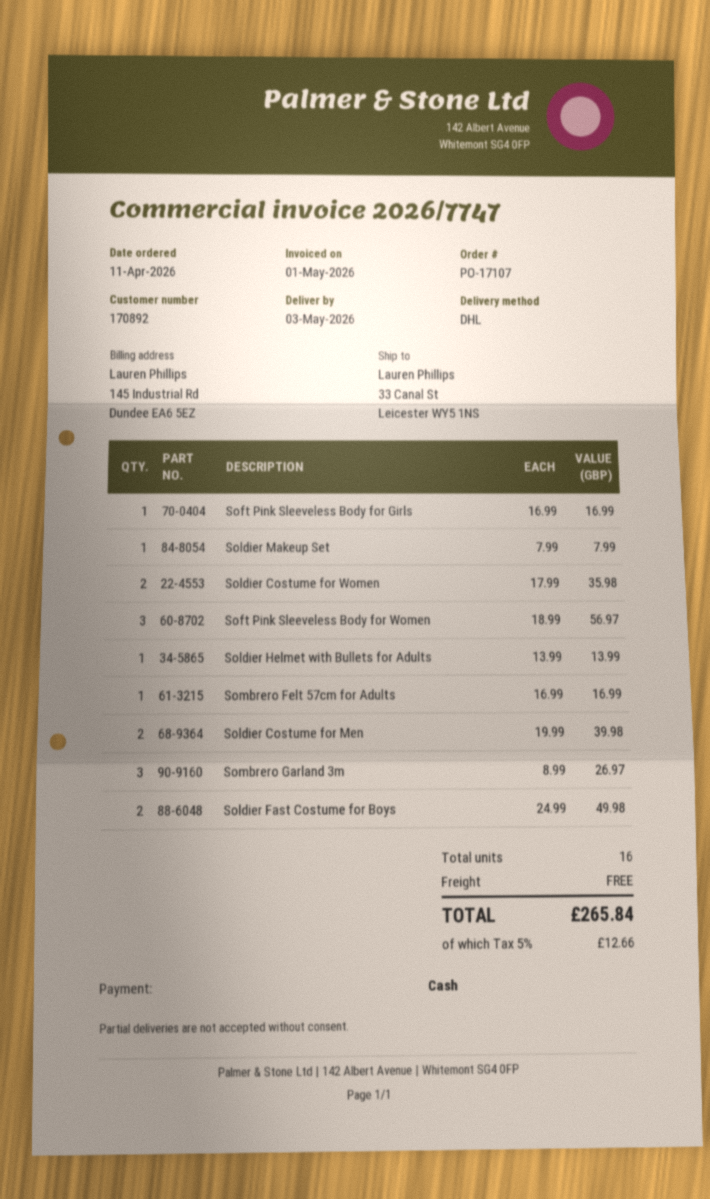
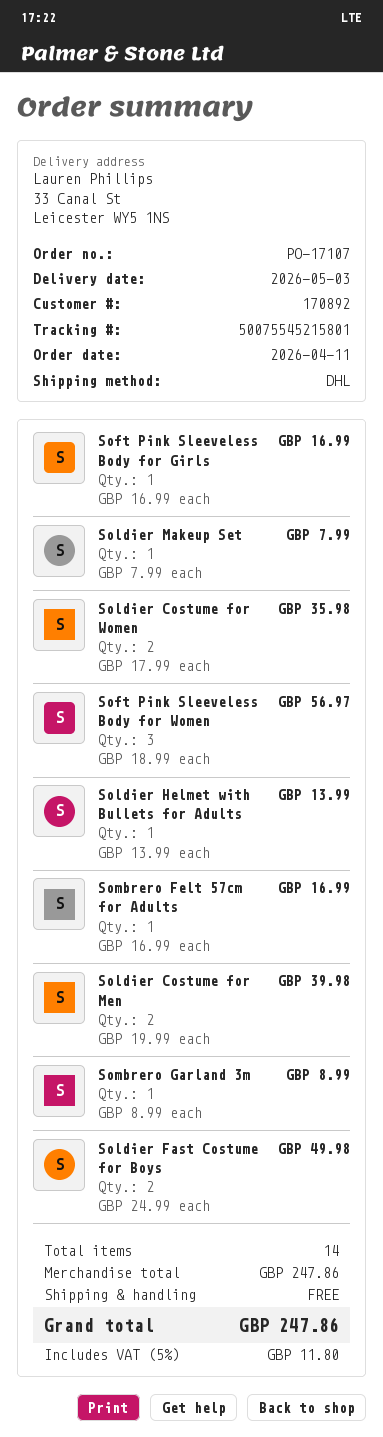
Sombrero Garland 3m: 3 x 8.99 = 26.97 -> 1 x 8.99 = 8.99
total quantity: 16 -> 14
tax: 5% = 12.66 -> 5% = 11.80
total: 265.84 -> 247.86

